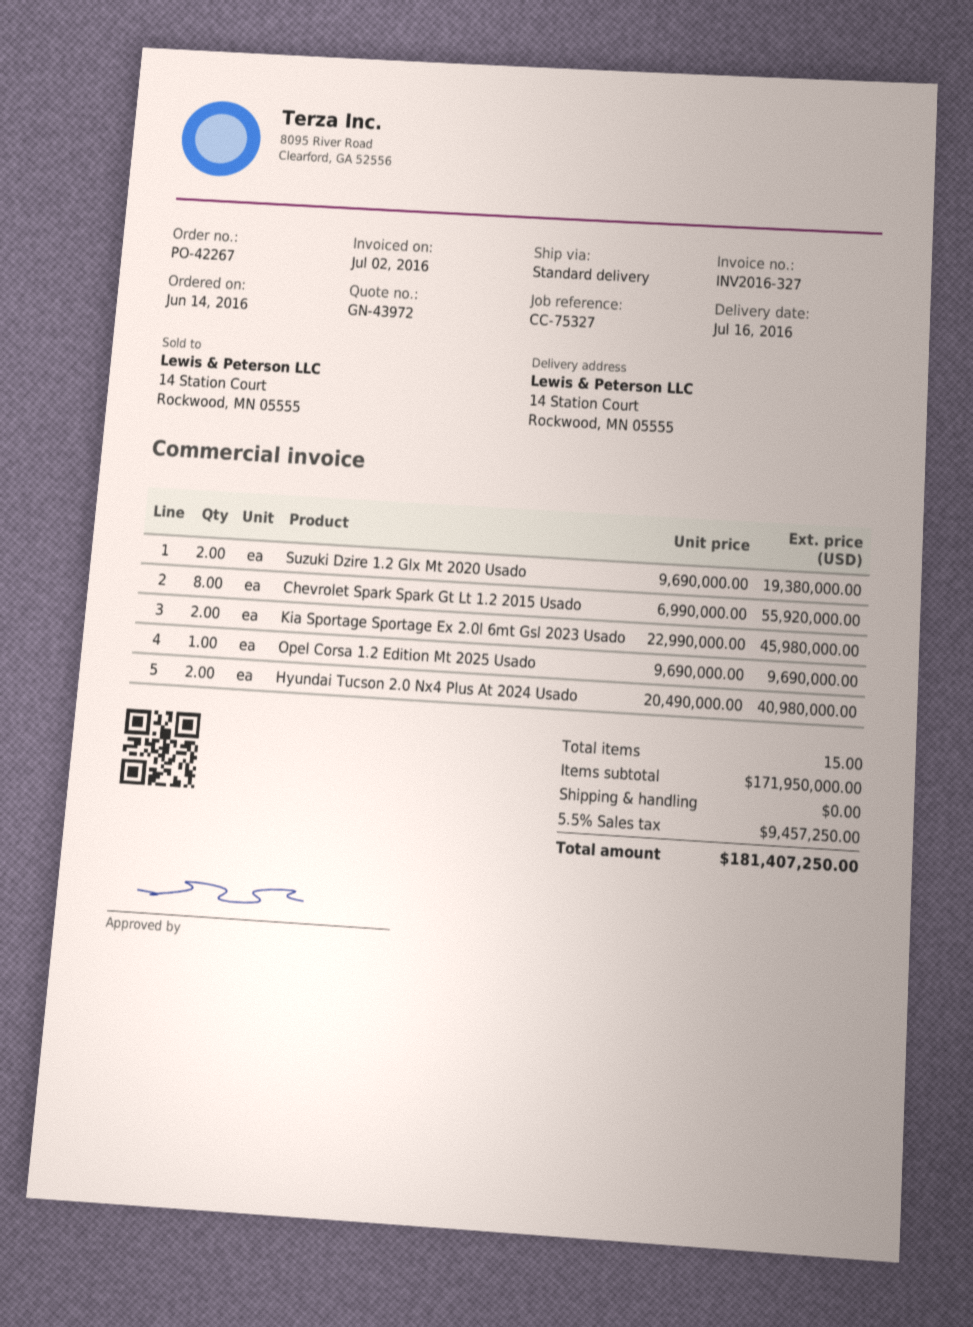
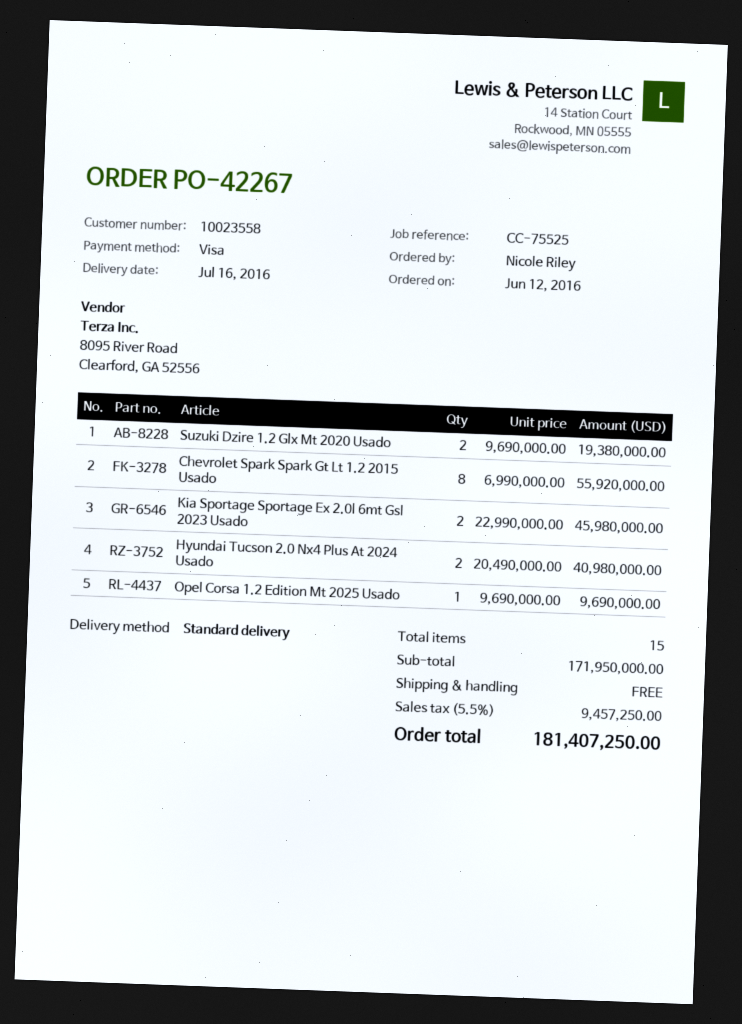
order date: 2016-06-14 -> 2016-06-12
reference: CC-75327 -> CC-75525

